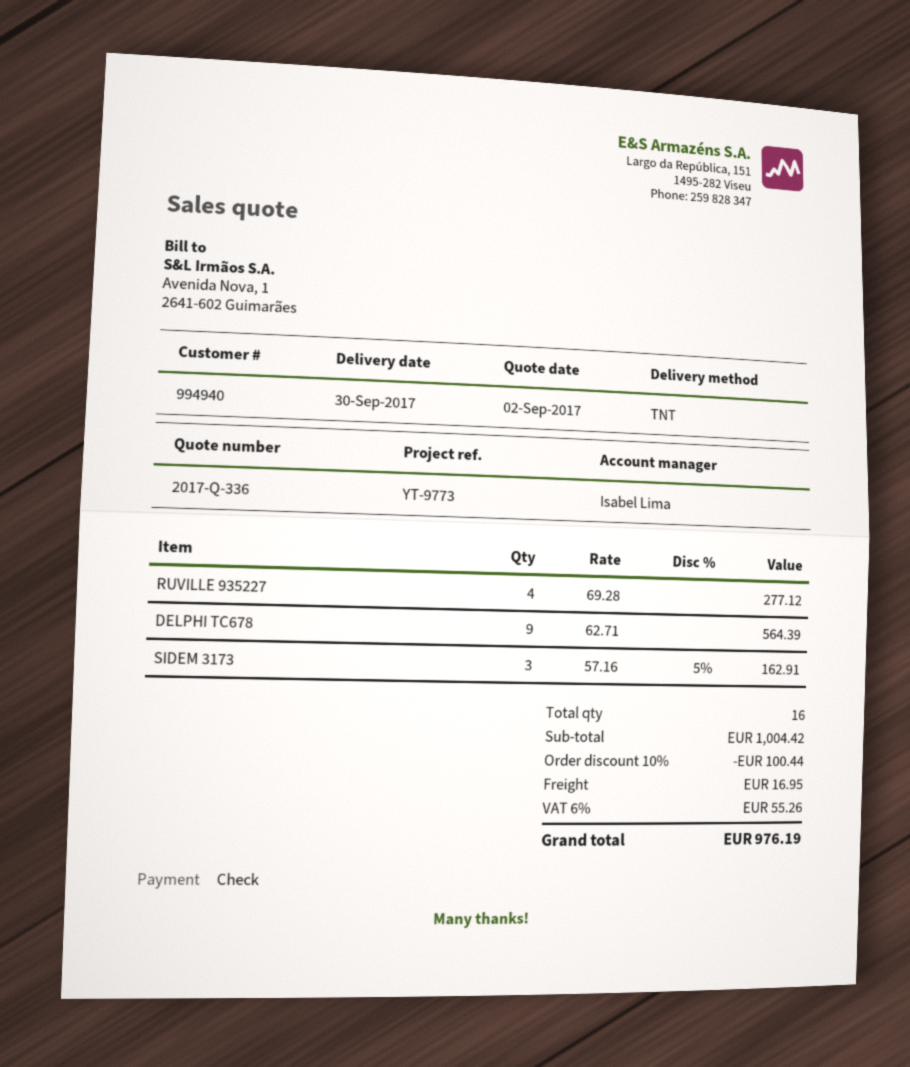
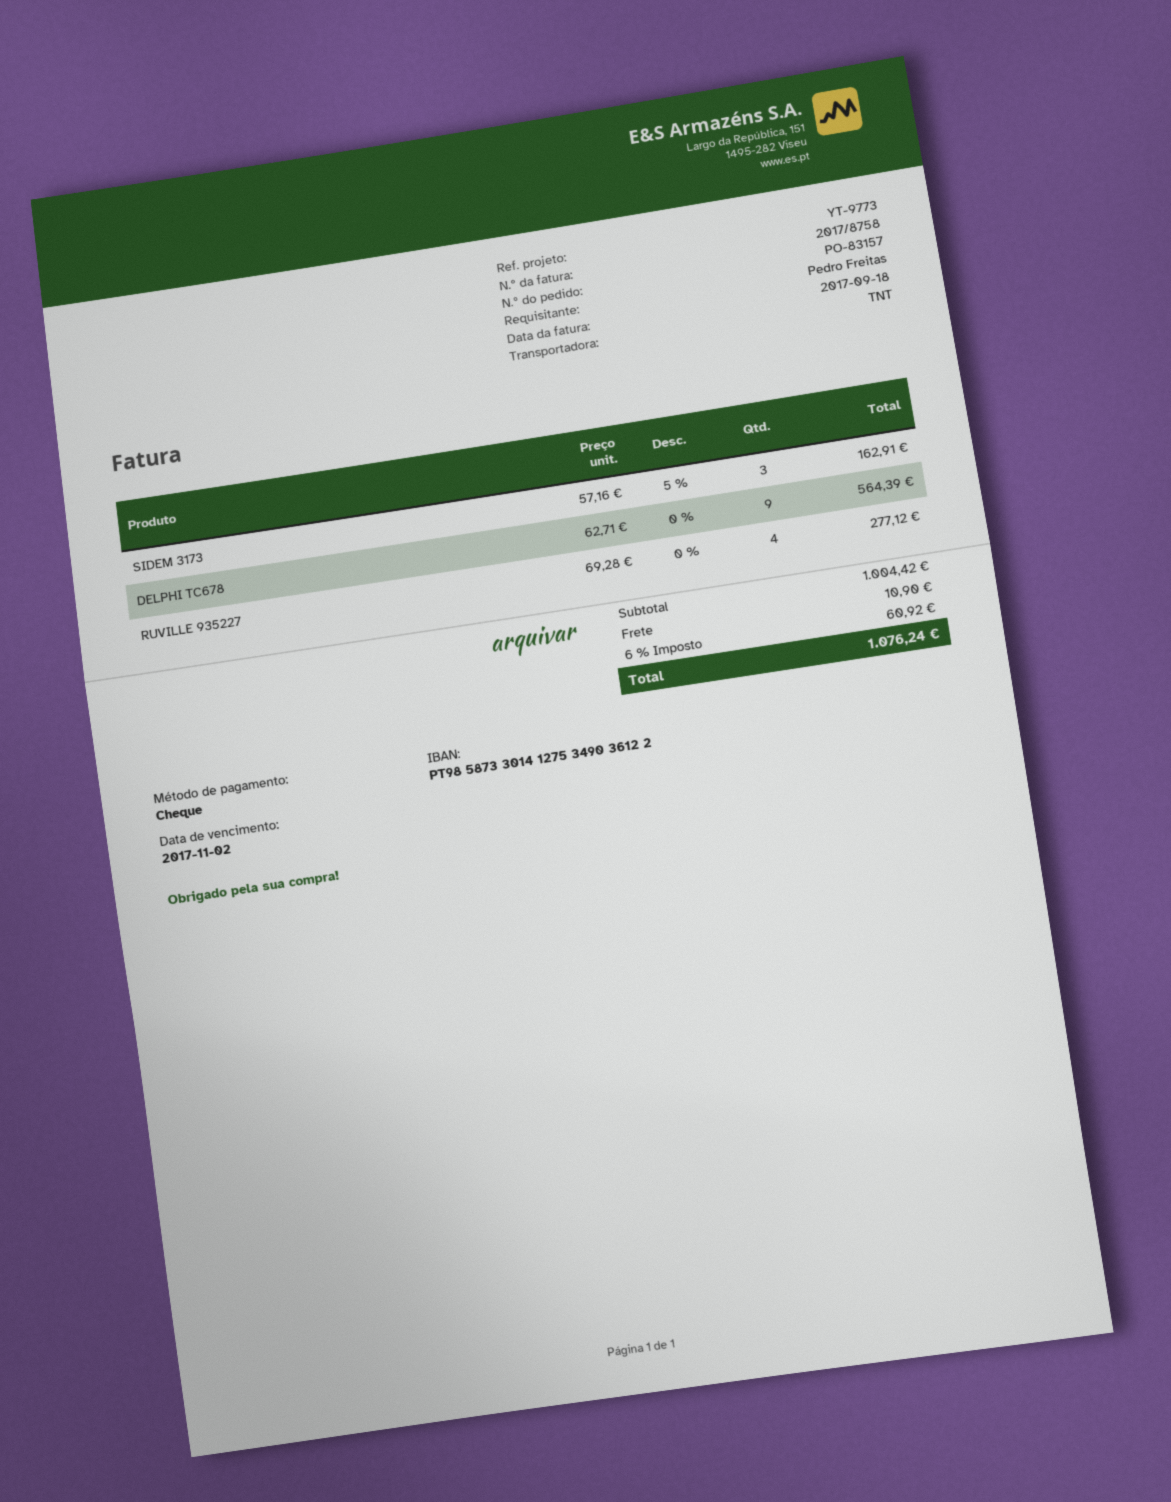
discount: 10% = 100.44 -> none
shipping: 16.95 -> 10.90
tax: 6% = 55.26 -> 6% = 60.92
total: 976.19 -> 1076.24

